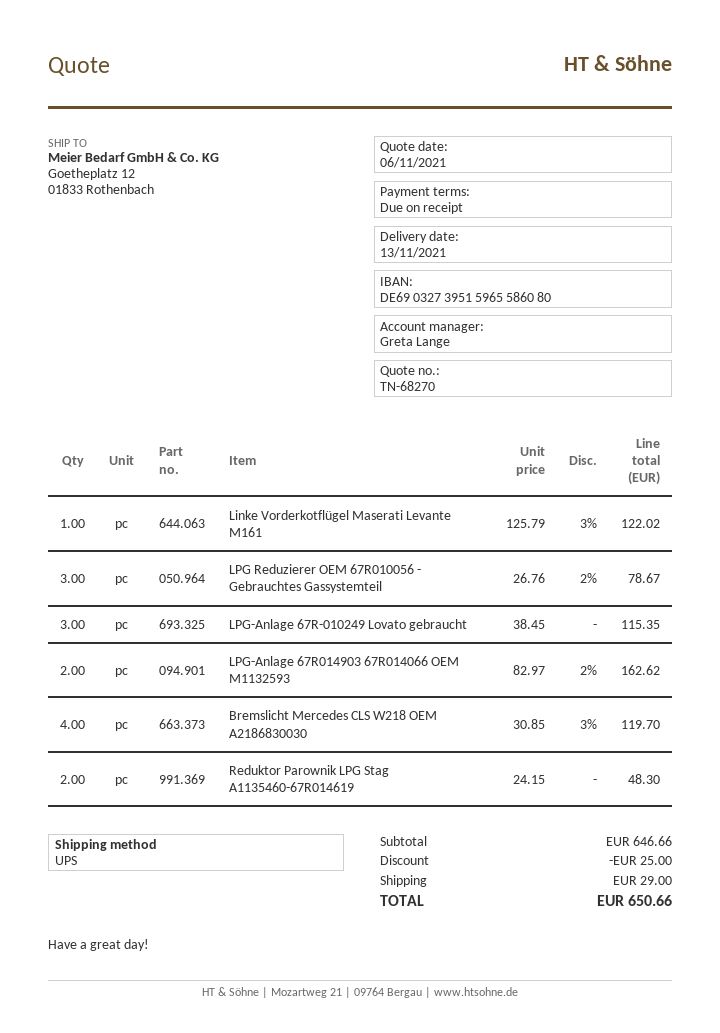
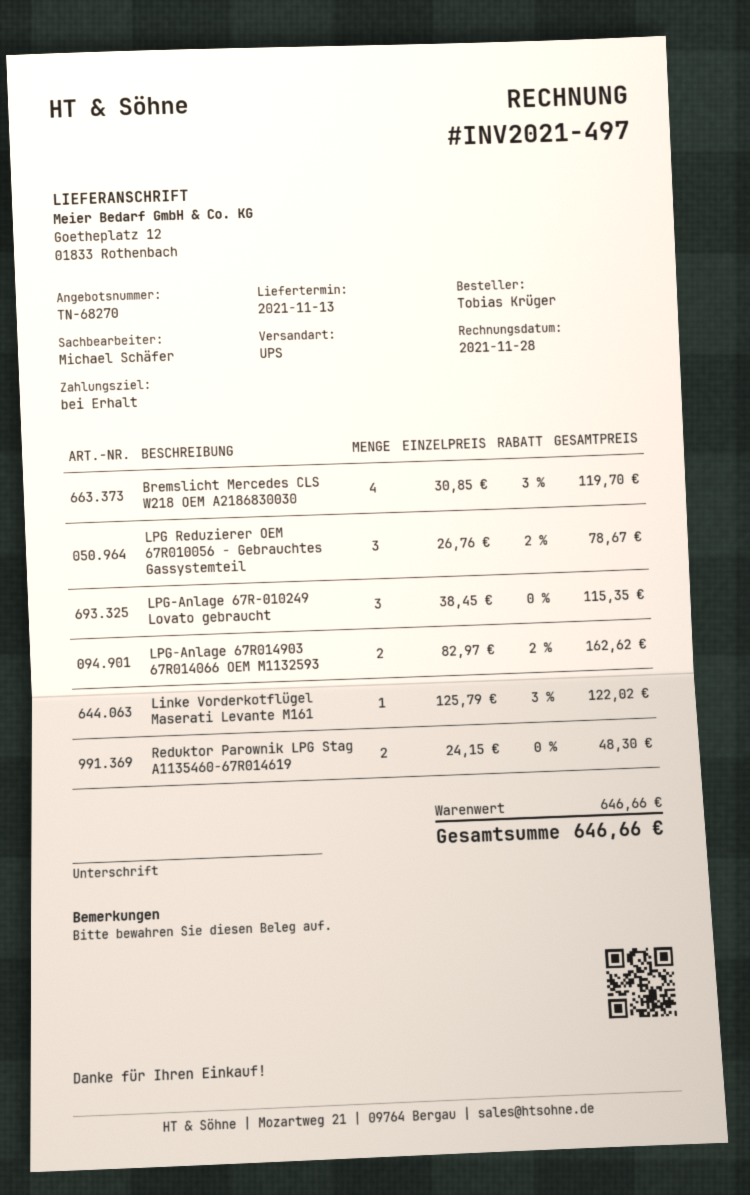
sales rep: Greta Lange -> Michael Schäfer
discount: 25.00 -> none
shipping: 29.00 -> none
total: 650.66 -> 646.66

